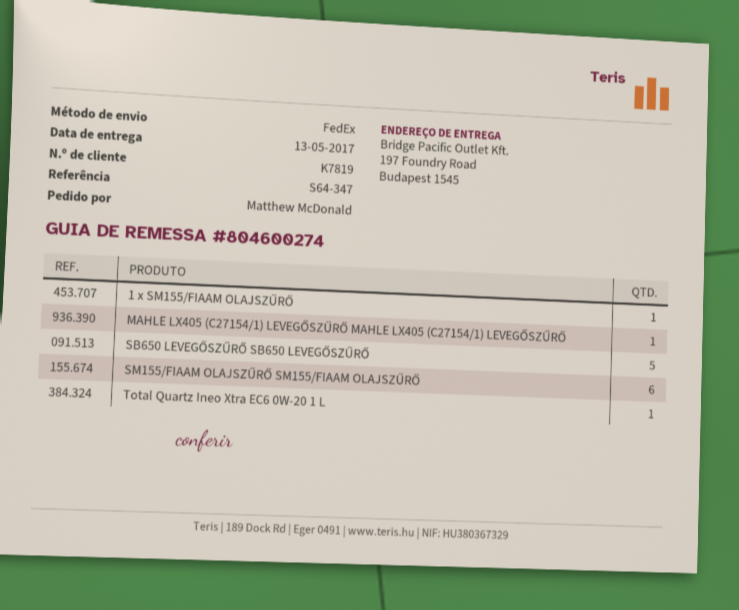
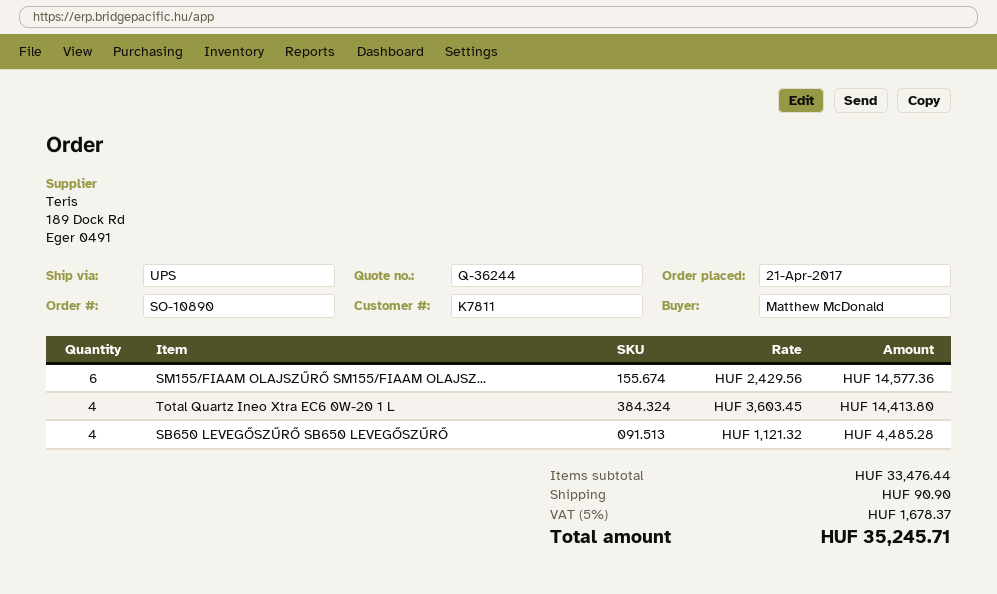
customer number: K7819 -> K7811
shipping method: FedEx -> UPS
1 x SM155/FIAAM OLAJSZŰRŐ: 1 -> none
MAHLE LX405 (C27154/1) LEVEGŐSZŰRŐ MAHLE LX405 (C27154/1) LEVEGŐSZŰRŐ: 1 -> none
SB650 LEVEGŐSZŰRŐ SB650 LEVEGŐSZŰRŐ: 5 -> 4
Total Quartz Ineo Xtra EC6 0W-20 1 L: 1 -> 4

